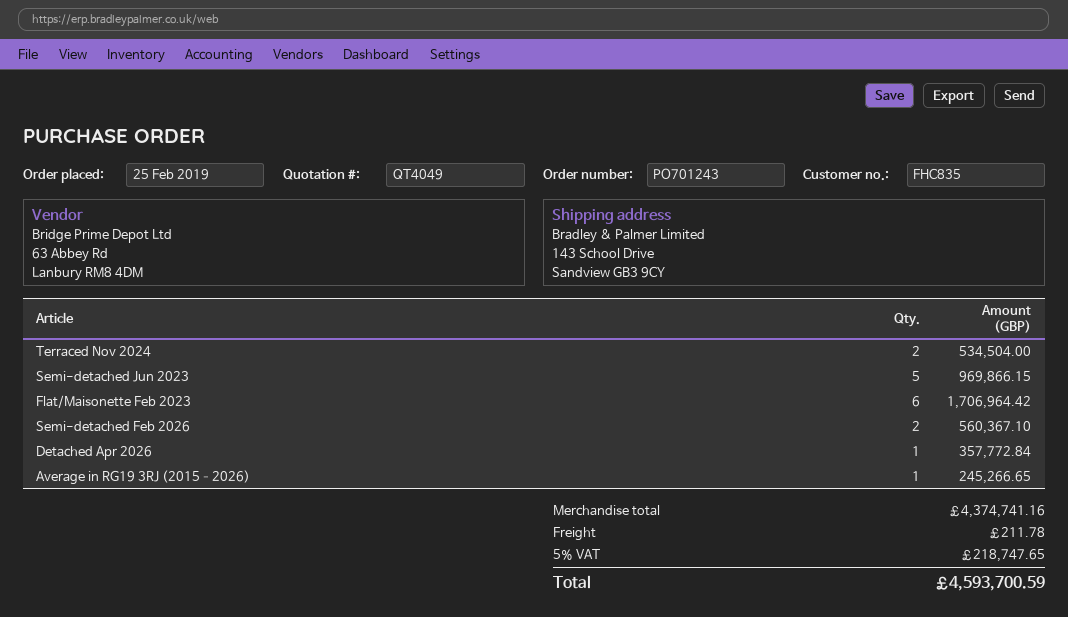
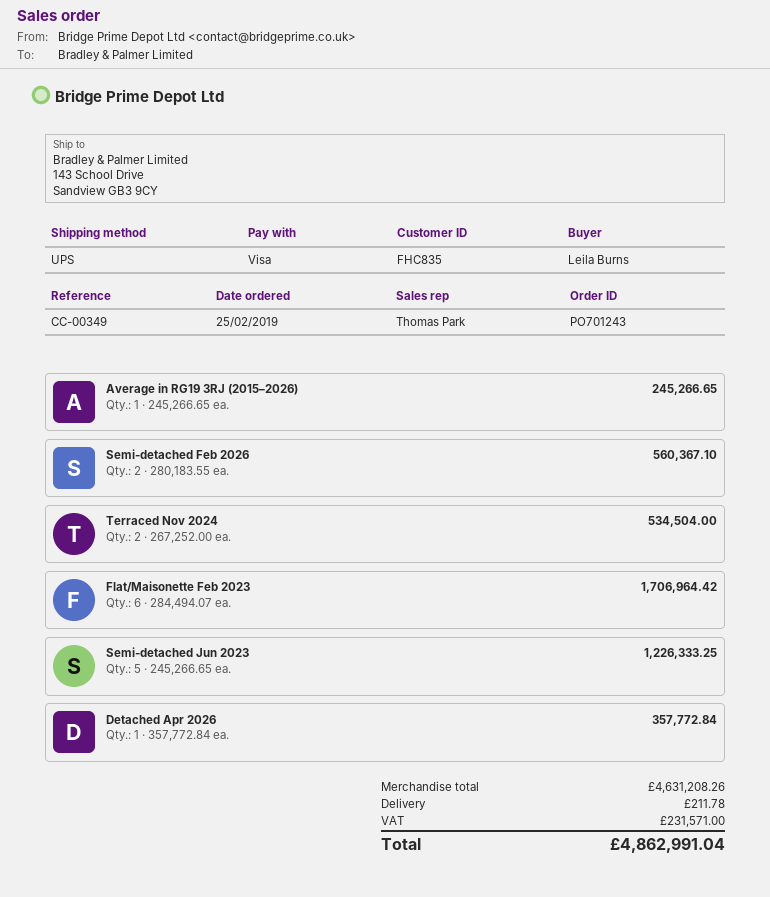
Semi-detached Jun 2023: 5 for 969866.15 -> 5 for 1226333.25
subtotal: 4374741.16 -> 4631208.26
tax: 218747.65 -> 231571.00
total: 4593700.59 -> 4862991.04

